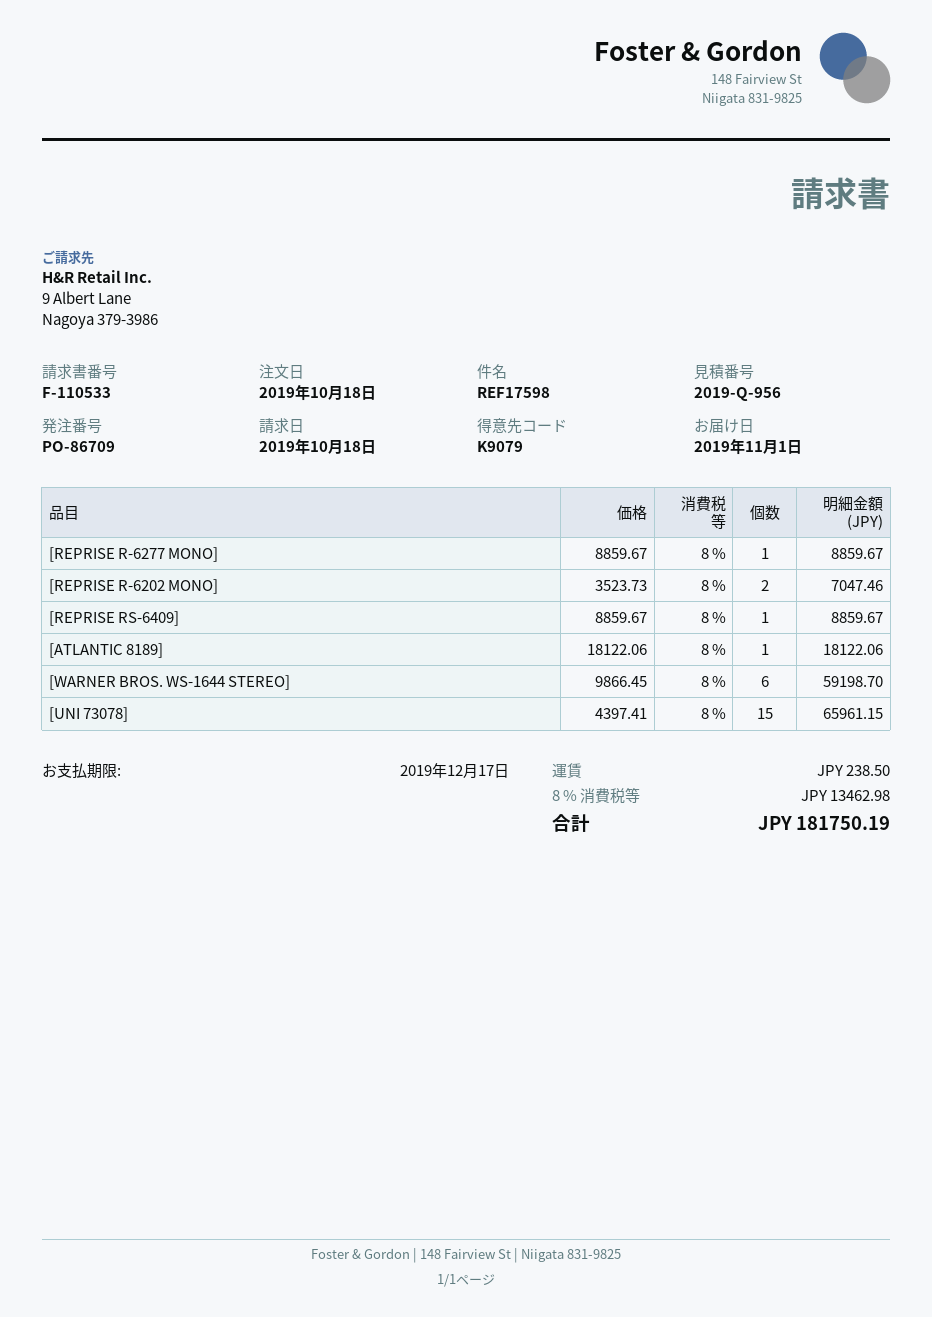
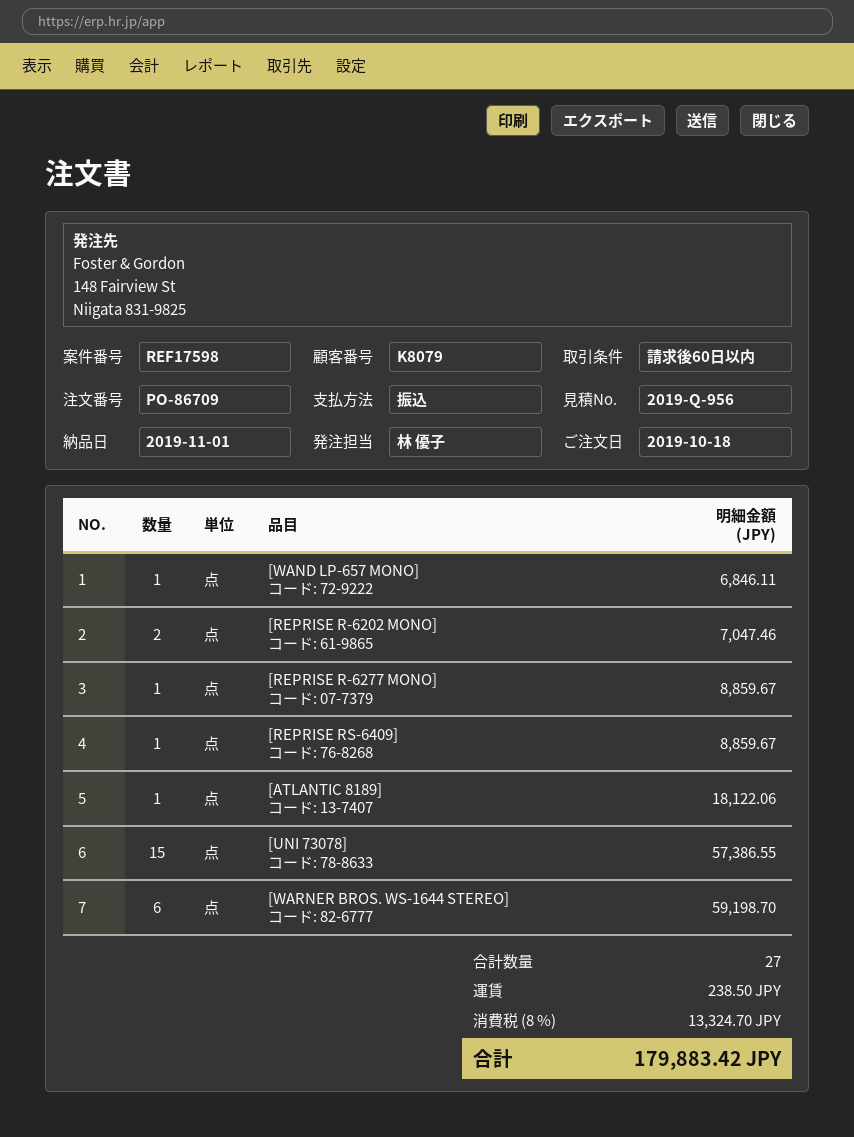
customer number: K9079 -> K8079
[UNI 73078]: 15 for 65961.15 -> 15 for 57386.55
[WAND LP-657 MONO]: none -> 1 for 6846.11
tax: 8% = 13462.98 -> 8% = 13324.70
total: 181750.19 -> 179883.42

